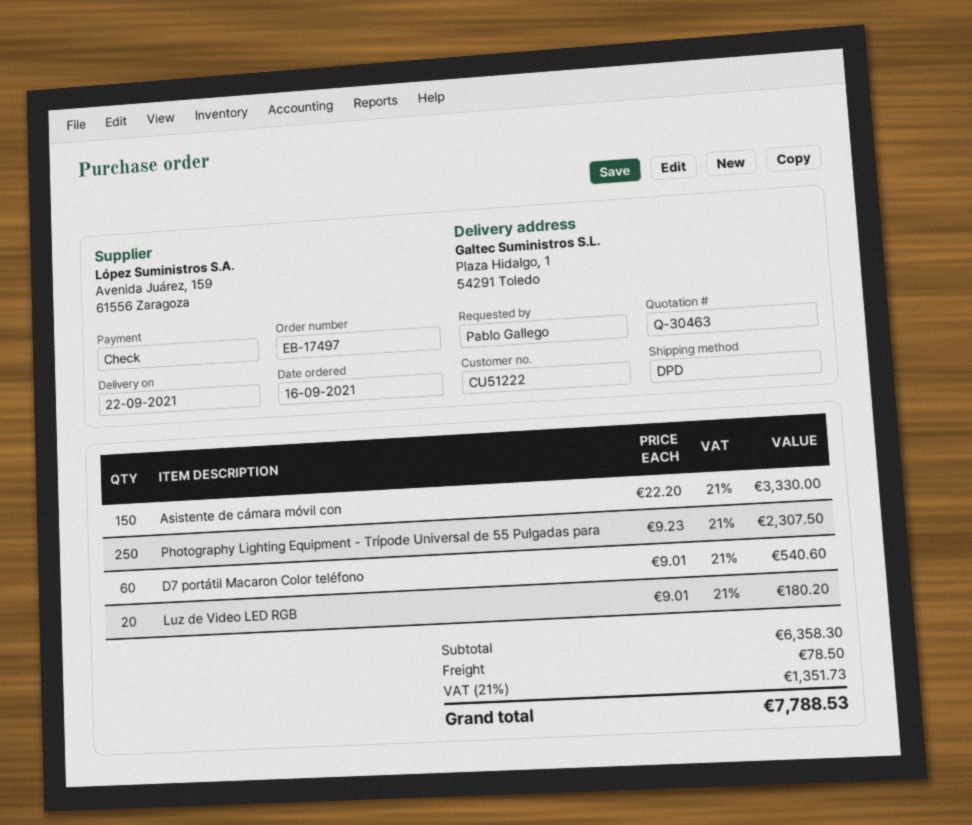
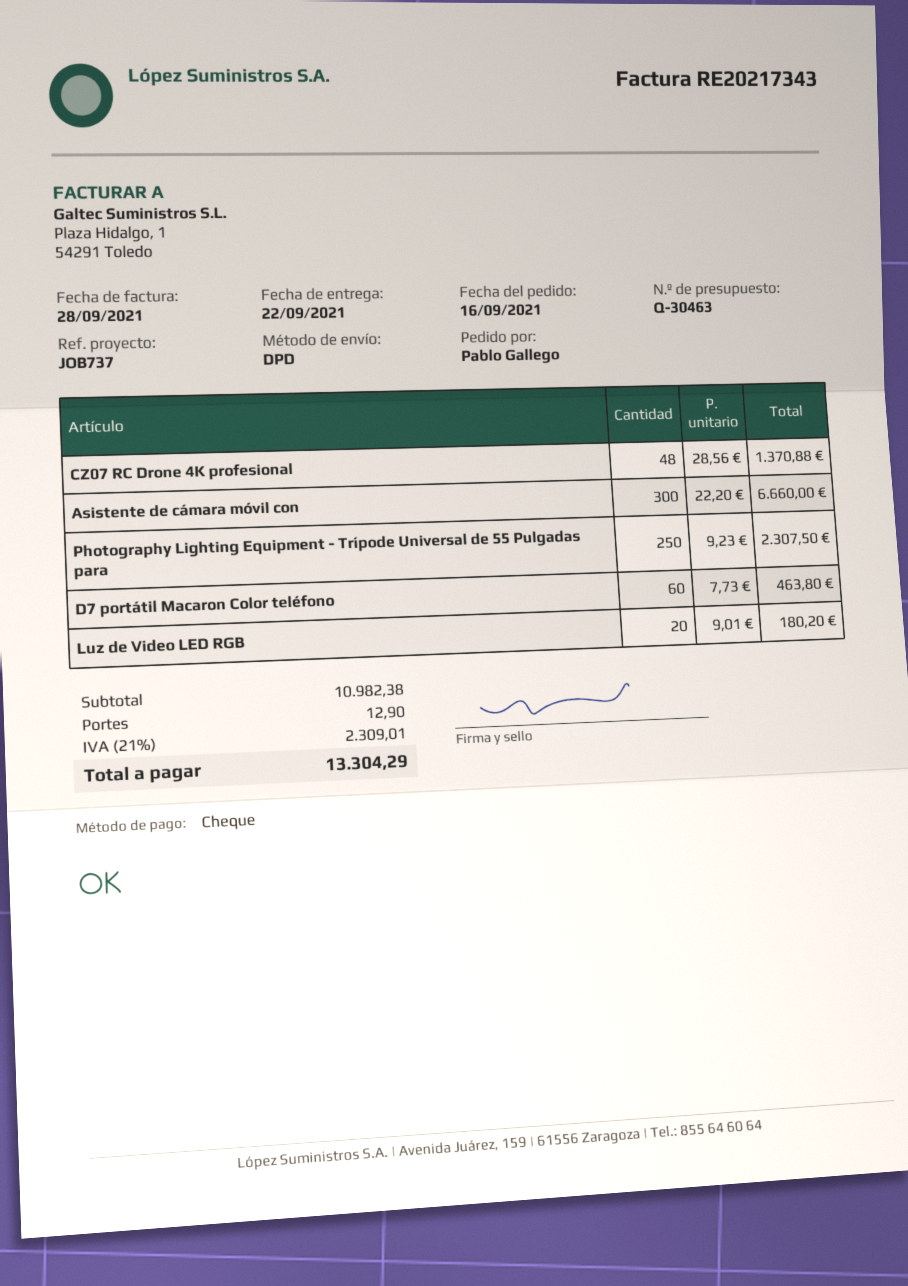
Asistente de cámara móvil con: 150 x 22.20 = 3330.00 -> 300 x 22.20 = 6660.00
D7 portátil Macaron Color teléfono: 60 x 9.01 = 540.60 -> 60 x 7.73 = 463.80
CZ07 RC Drone 4K profesional: none -> 48 x 28.56 = 1370.88
subtotal: 6358.30 -> 10982.38
shipping: 78.50 -> 12.90
tax: 21% = 1351.73 -> 21% = 2309.01
total: 7788.53 -> 13304.29

